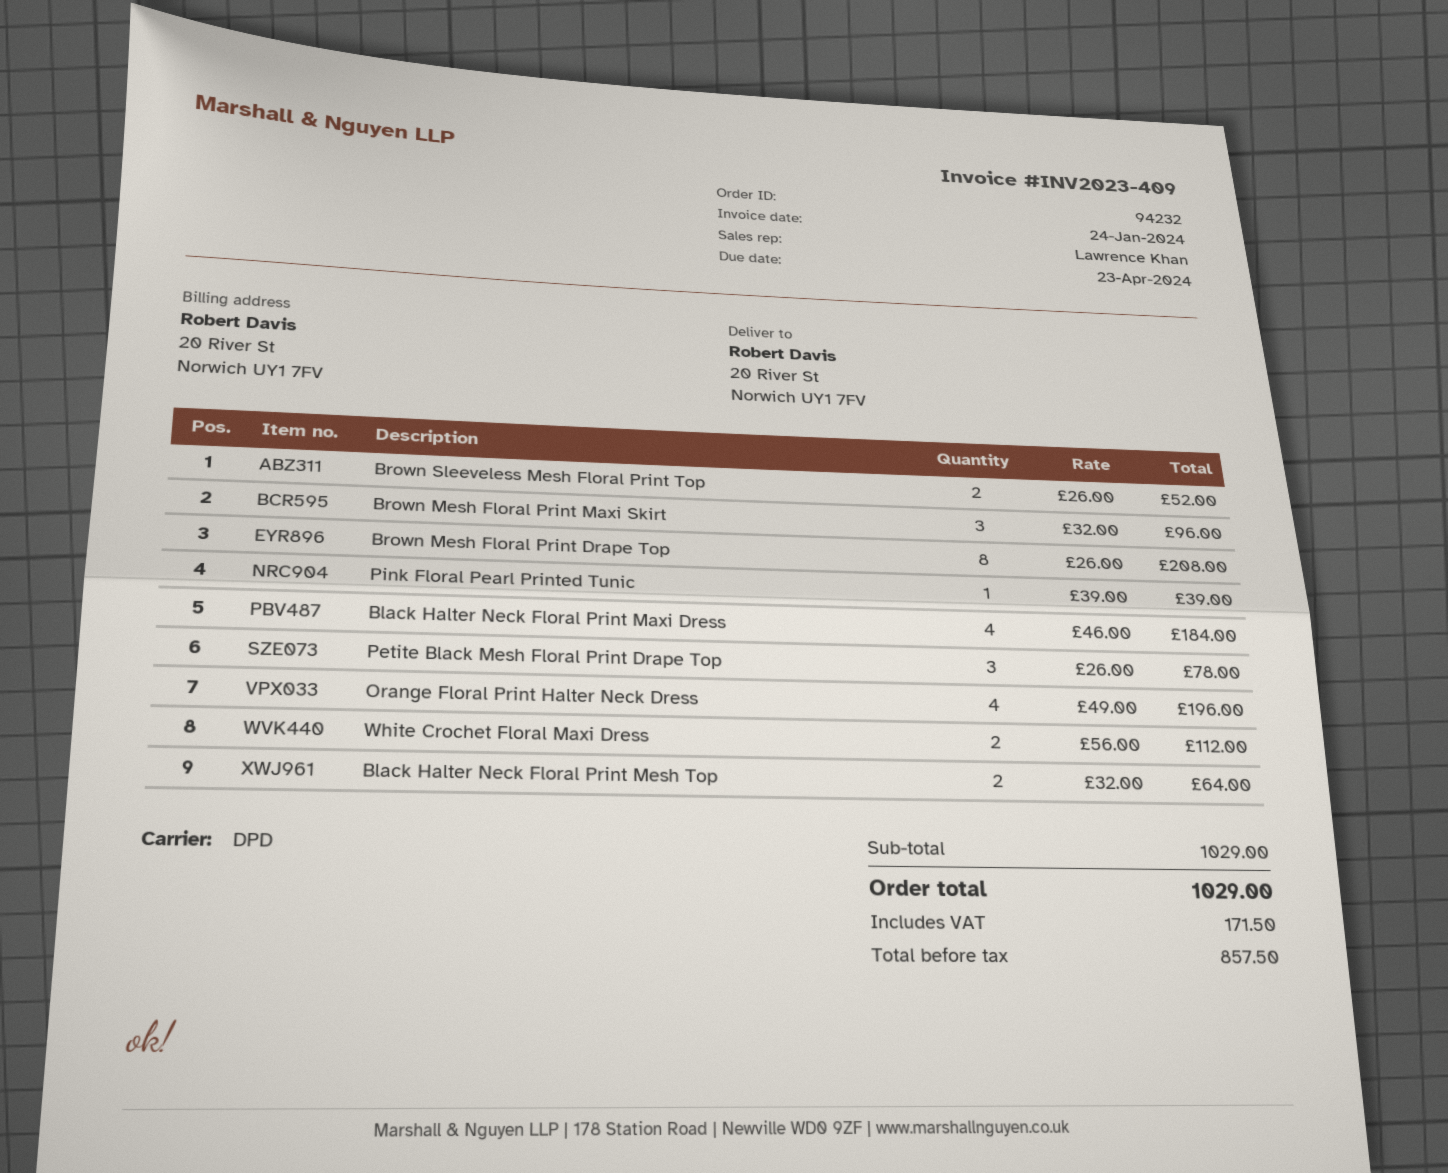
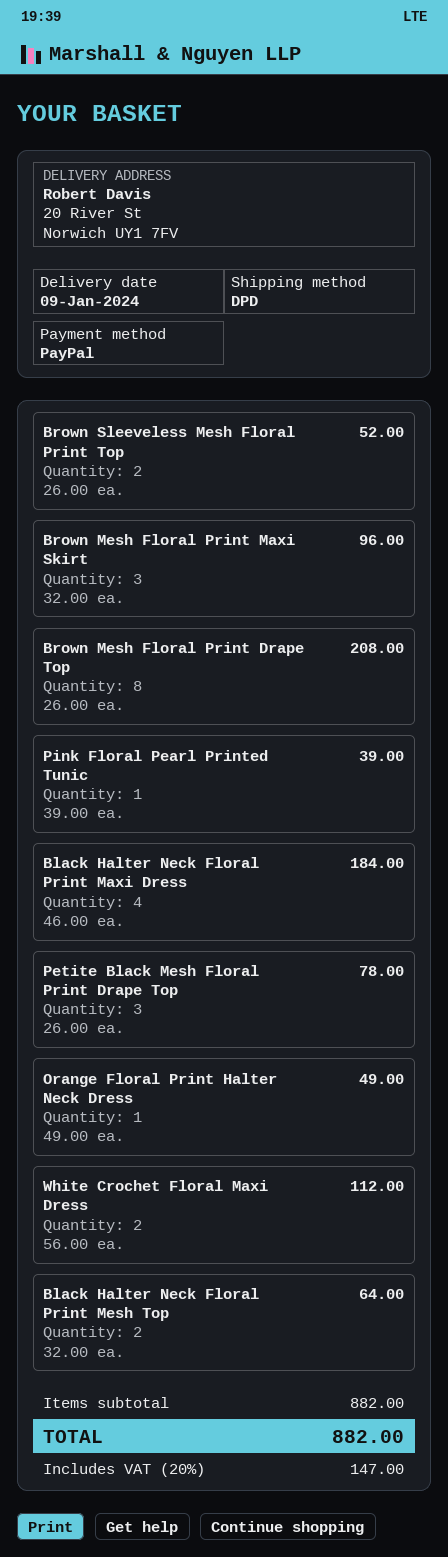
Orange Floral Print Halter Neck Dress: 4 x 49.00 = 196.00 -> 1 x 49.00 = 49.00
subtotal: 1029.00 -> 882.00
tax: 171.50 -> 147.00
total: 1029.00 -> 882.00

